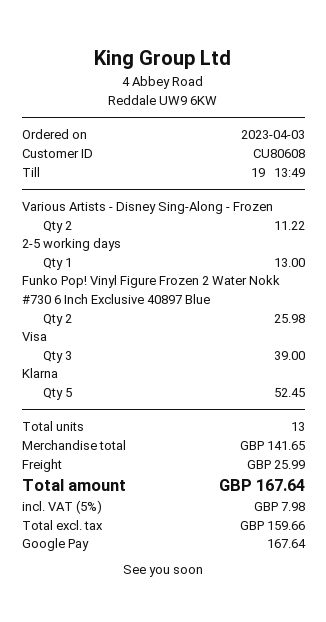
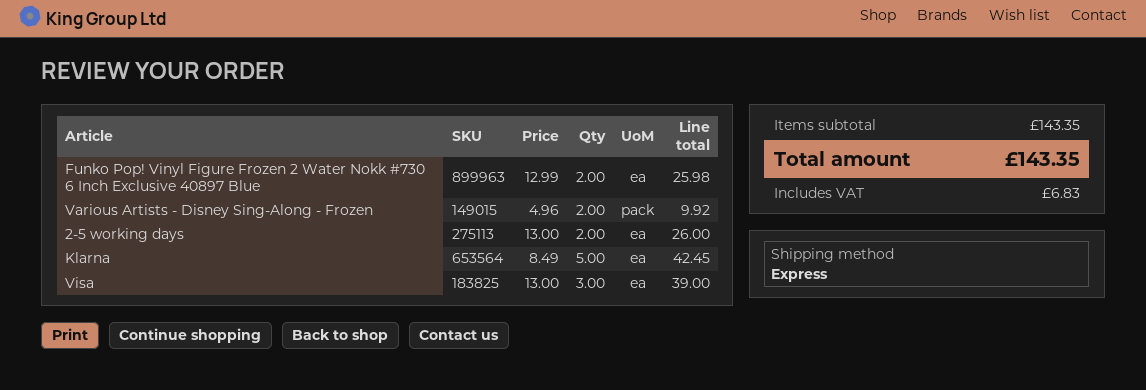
Various Artists - Disney Sing-Along - Frozen: 2 for 11.22 -> 2 for 9.92
2-5 working days: 1 for 13.00 -> 2 for 26.00
Klarna: 5 for 52.45 -> 5 for 42.45
subtotal: 141.65 -> 143.35
shipping: 25.99 -> none
tax: 7.98 -> 6.83
total: 167.64 -> 143.35

